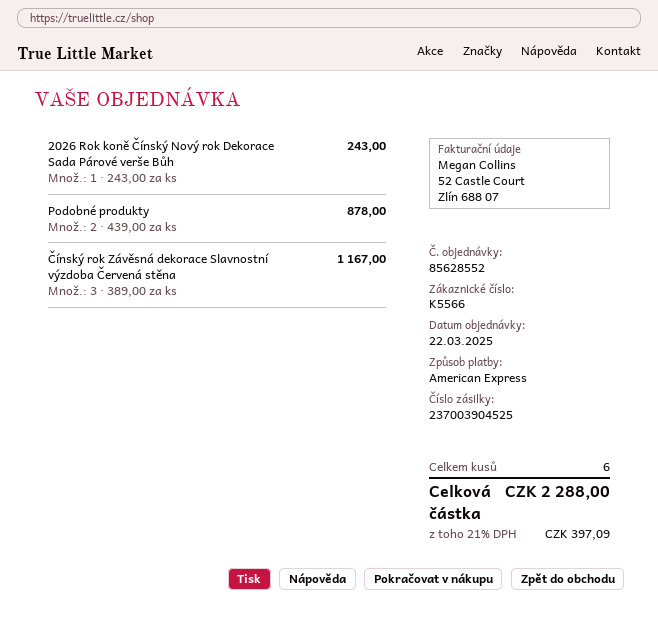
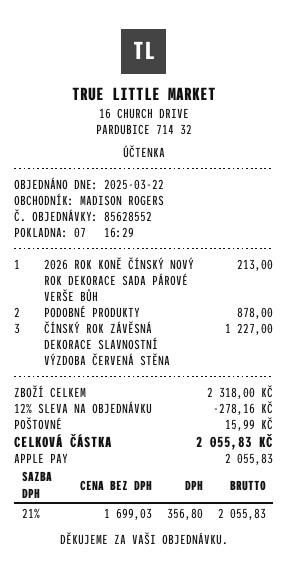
payment method: American Express -> Apple Pay
2026 Rok koně Čínský Nový rok Dekorace Sada Párové verše Bůh: 1 for 243.00 -> 1 for 213.00
Čínský rok Závěsná dekorace Slavnostní výzdoba Červená stěna: 3 for 1167.00 -> 3 for 1227.00
discount: none -> 12% = 278.16
shipping: none -> 15.99
tax: 21% = 397.09 -> 21% = 356.80
total: 2288.00 -> 2055.83

